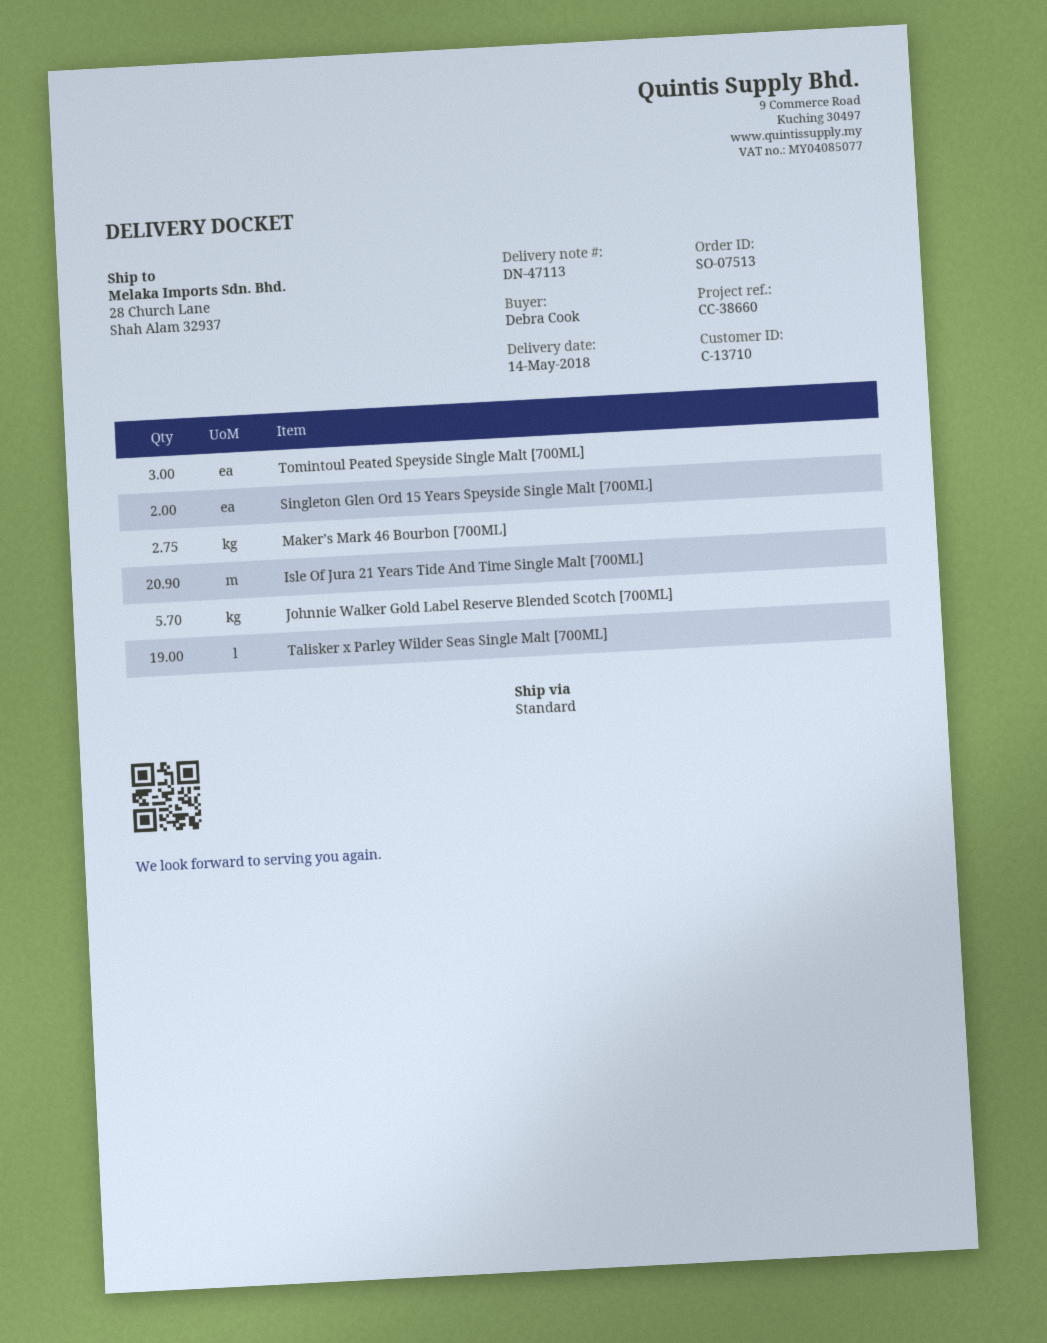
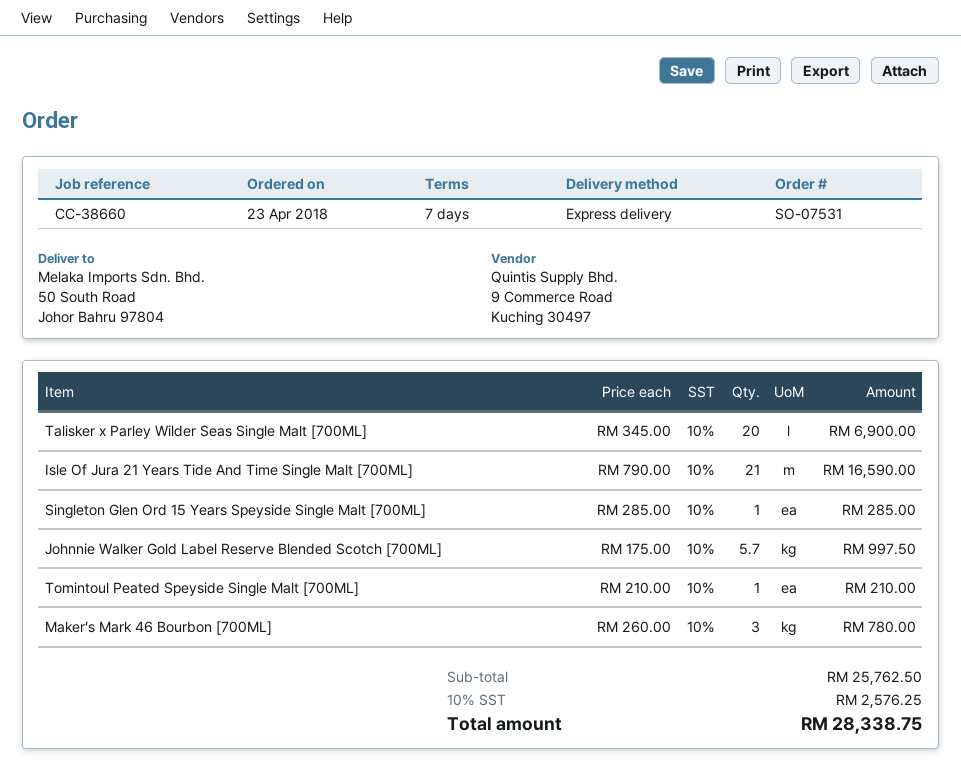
order number: SO-07513 -> SO-07531
shipping method: standard -> express
ship to: 28 Church Lane, Shah Alam 32937 -> 50 South Road, Johor Bahru 97804
Tomintoul Peated Speyside Single Malt [700ML]: 3 -> 1
Singleton Glen Ord 15 Years Speyside Single Malt [700ML]: 2 -> 1
Maker’s Mark 46 Bourbon [700ML]: 2.75 -> 3
Isle Of Jura 21 Years Tide And Time Single Malt [700ML]: 20.9 -> 21
Talisker x Parley Wilder Seas Single Malt [700ML]: 19 -> 20

